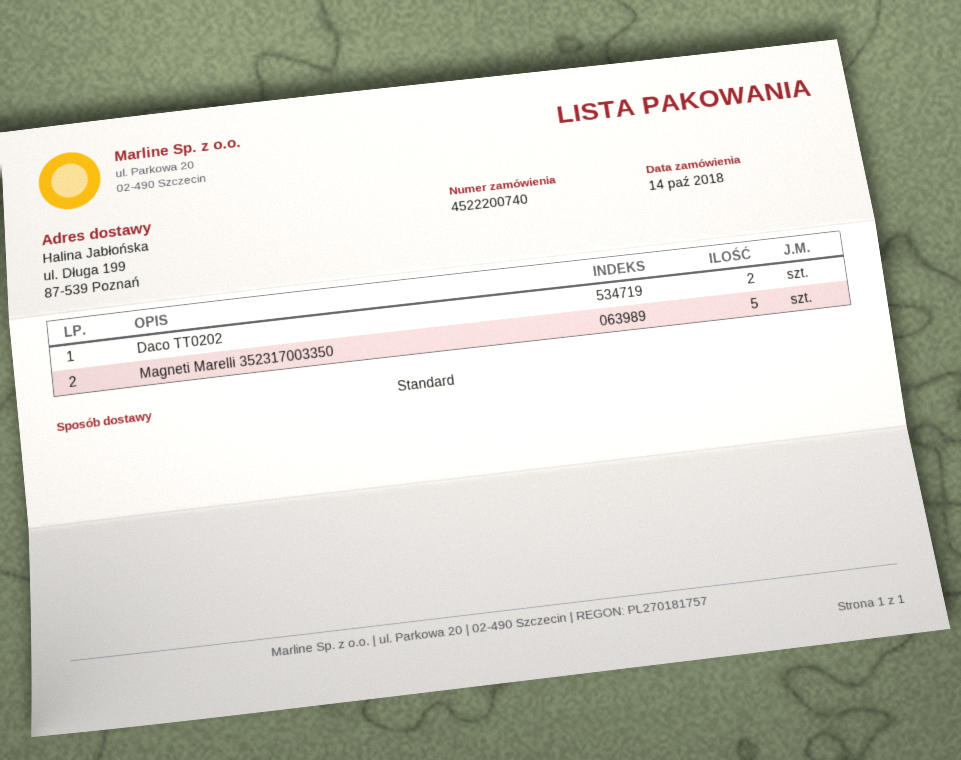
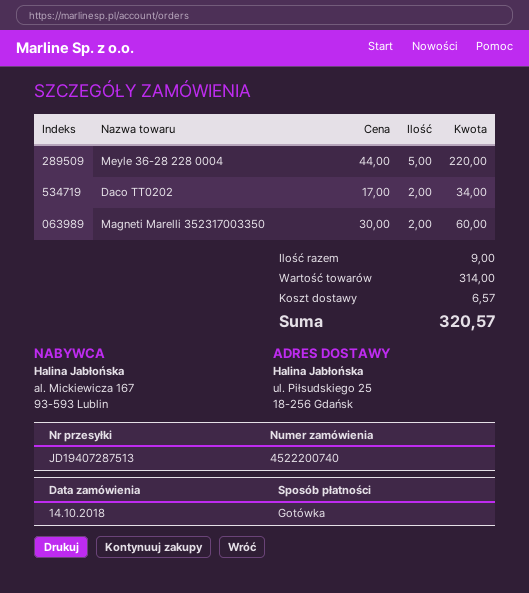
ship to: ul. Długa 199, 87-539 Poznań -> ul. Piłsudskiego 25, 18-256 Gdańsk
Magneti Marelli 352317003350: 5 -> 2
Meyle 36-28 228 0004: none -> 5

